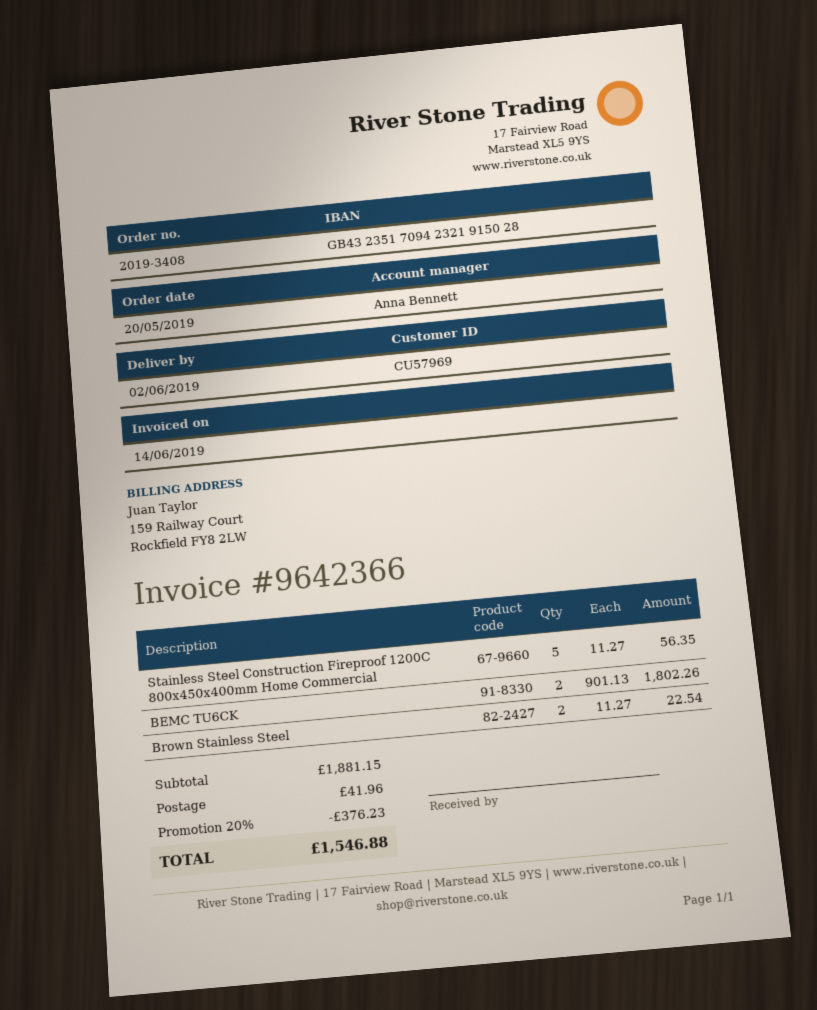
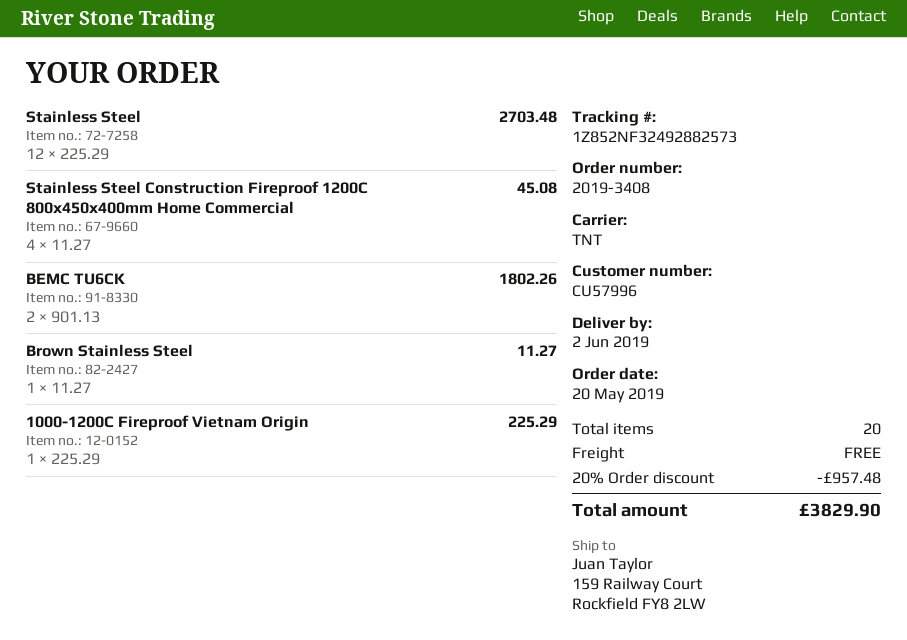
customer number: CU57969 -> CU57996
Stainless Steel Construction Fireproof 1200C 800x450x400mm Home Commercial: 5 x 11.27 = 56.35 -> 4 x 11.27 = 45.08
Brown Stainless Steel: 2 x 11.27 = 22.54 -> 1 x 11.27 = 11.27
Stainless Steel: none -> 12 x 225.29 = 2703.48
1000-1200C Fireproof Vietnam Origin: none -> 1 x 225.29 = 225.29
discount: 20% = 376.23 -> 20% = 957.48
shipping: 41.96 -> 0.00
total: 1546.88 -> 3829.90

